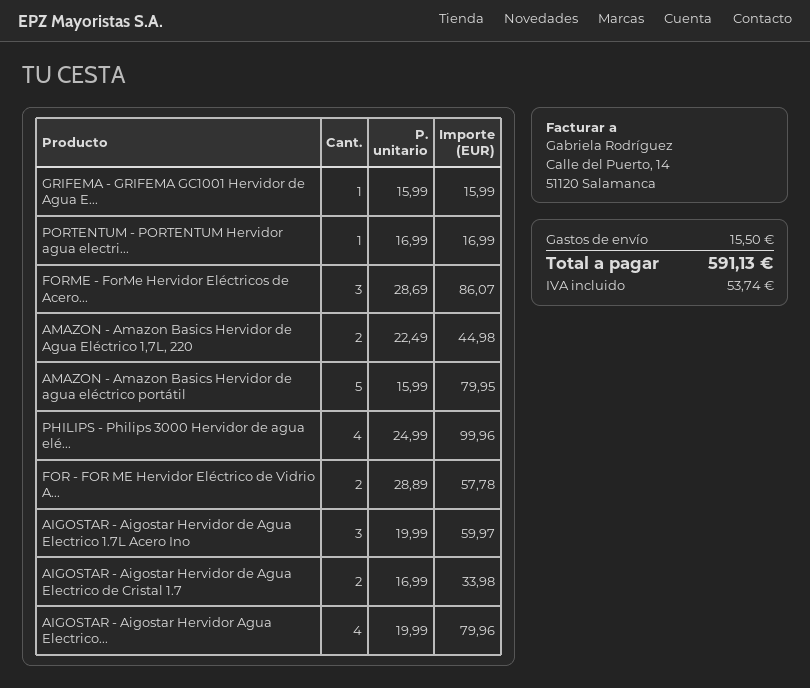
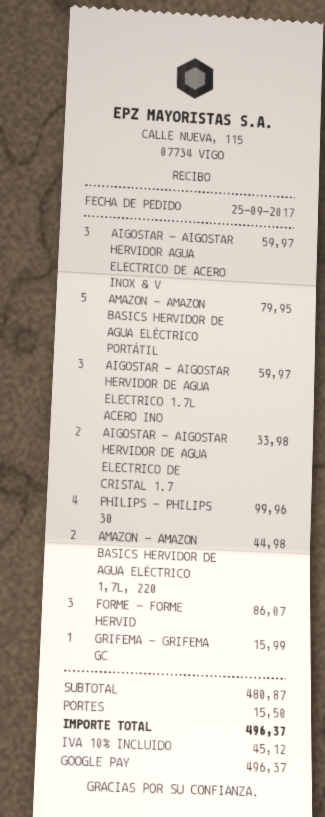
PORTENTUM - PORTENTUM Hervidor agua electri...: 1 for 16.99 -> none
FOR - FOR ME Hervidor Eléctrico de Vidrio A...: 2 for 57.78 -> none
AIGOSTAR - Aigostar Hervidor Agua Electrico...: 4 for 79.96 -> 3 for 59.97
tax: 53.74 -> 45.12
total: 591.13 -> 496.37

